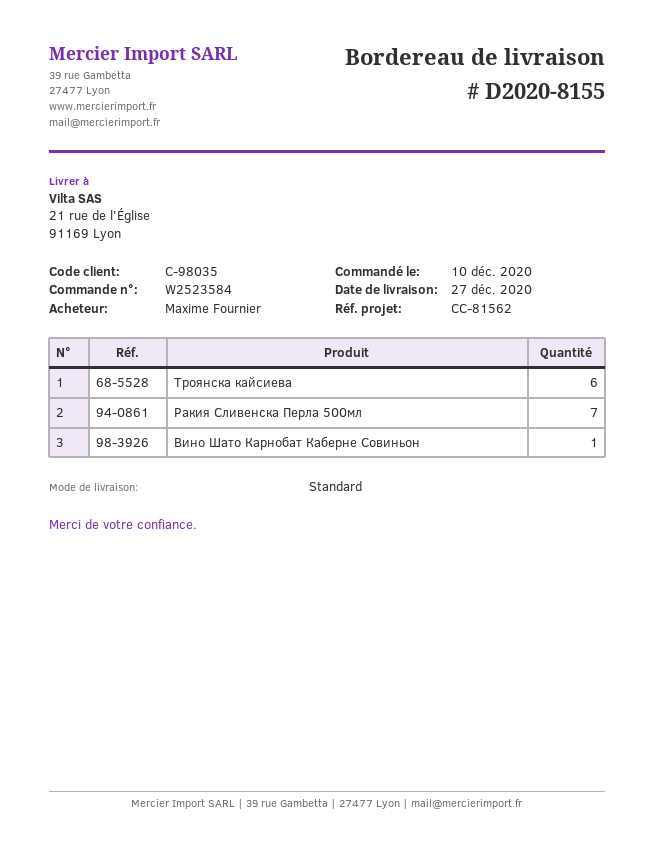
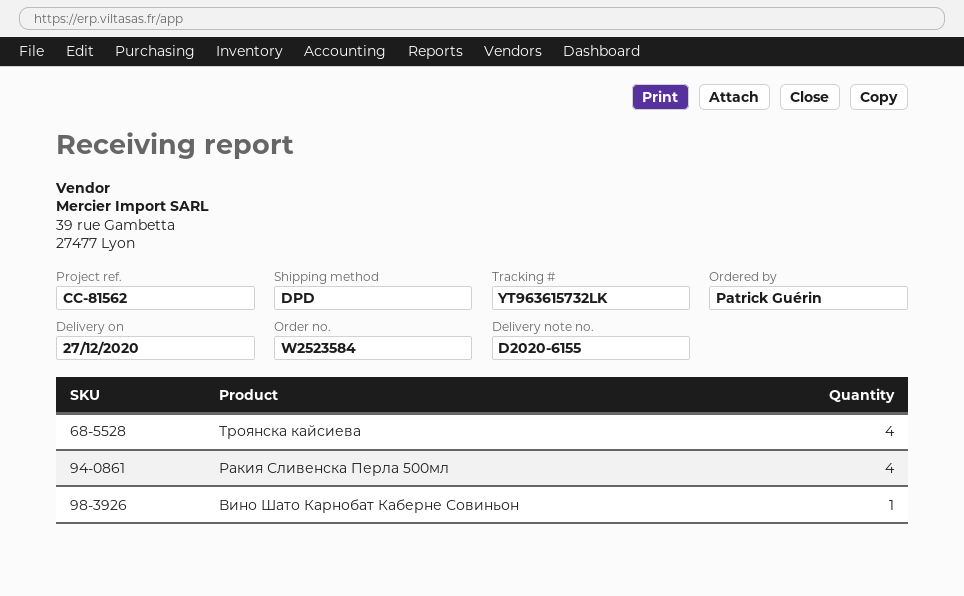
delivery note number: D2020-8155 -> D2020-6155
ordered by: Maxime Fournier -> Patrick Guérin
shipping method: standard -> DPD
Троянска кайсиева: 6 -> 4
Ракия Сливенска Перла 500мл: 7 -> 4

